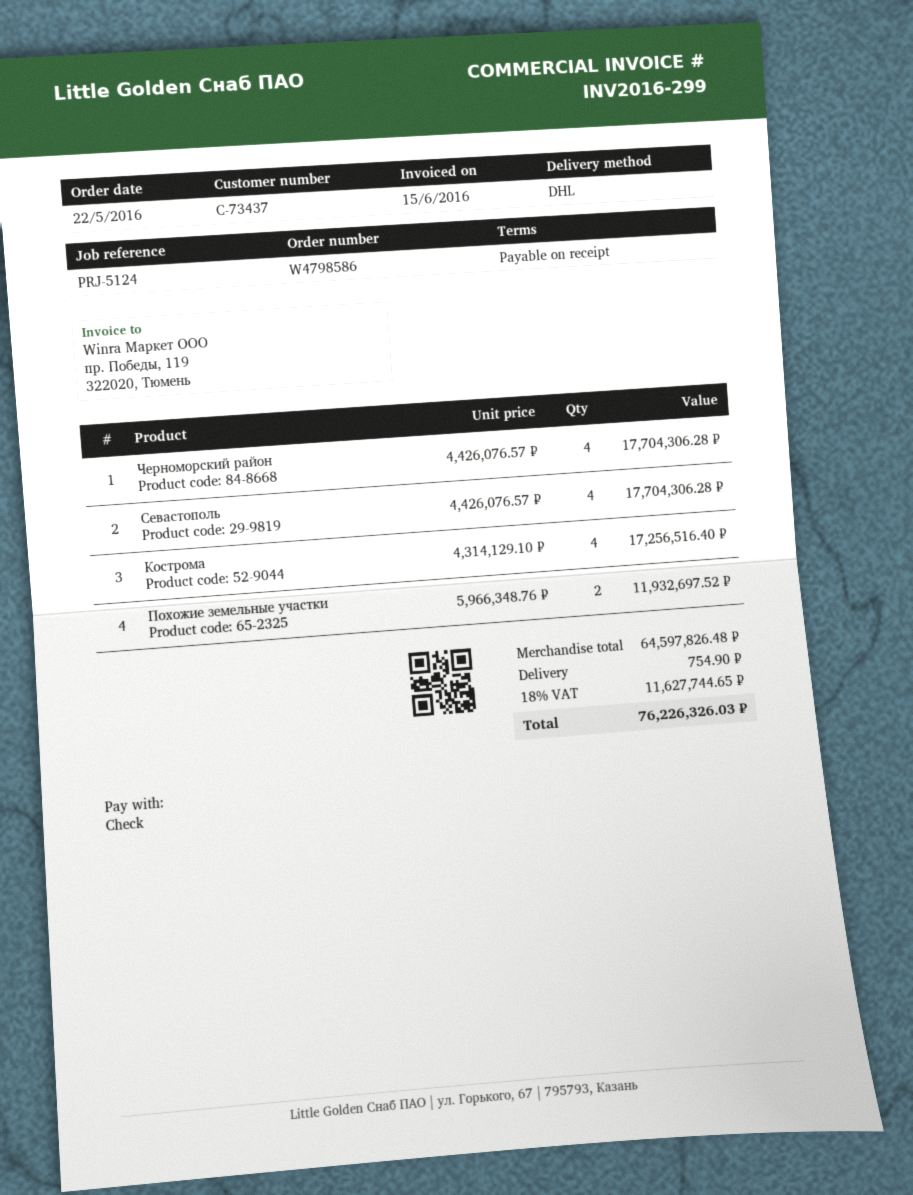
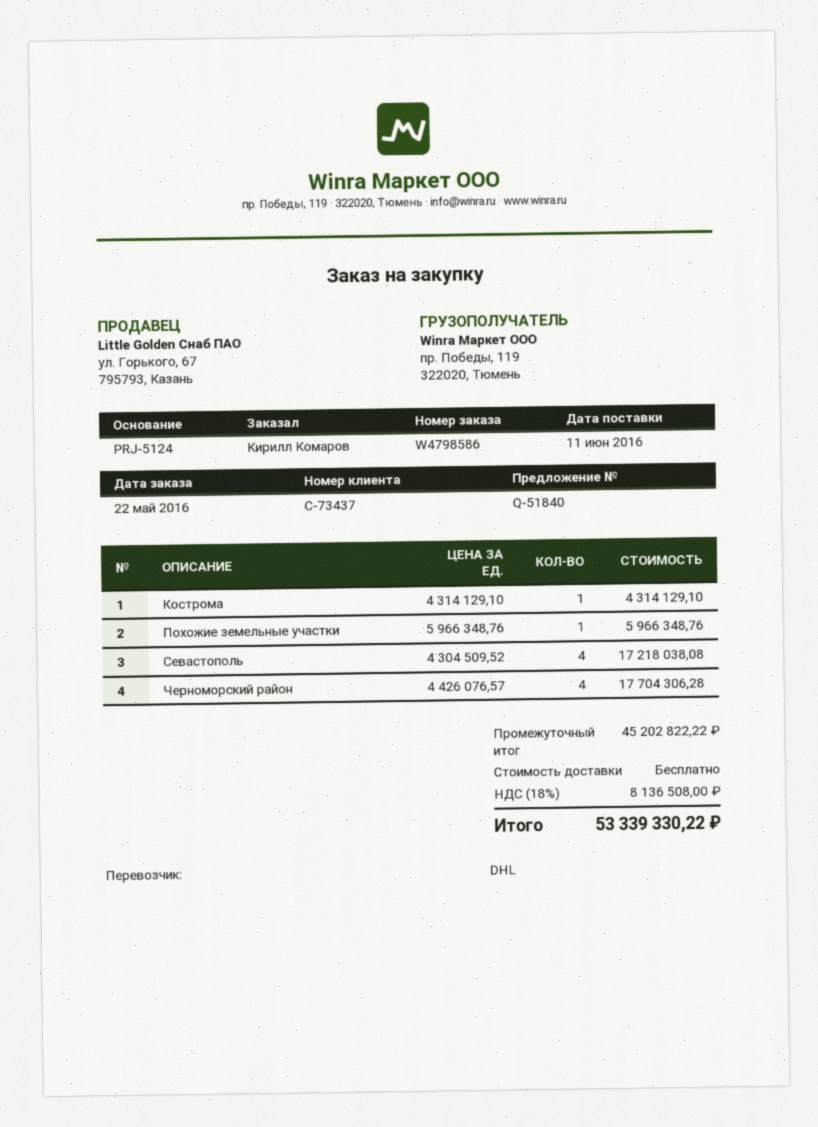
Севастополь: 4 x 4426076.57 = 17704306.28 -> 4 x 4304509.52 = 17218038.08
Кострома: 4 x 4314129.10 = 17256516.40 -> 1 x 4314129.10 = 4314129.10
Похожие земельные участки: 2 x 5966348.76 = 11932697.52 -> 1 x 5966348.76 = 5966348.76
subtotal: 64597826.48 -> 45202822.22
shipping: 754.90 -> 0.00
tax: 18% = 11627744.65 -> 18% = 8136508.00
total: 76226326.03 -> 53339330.22

